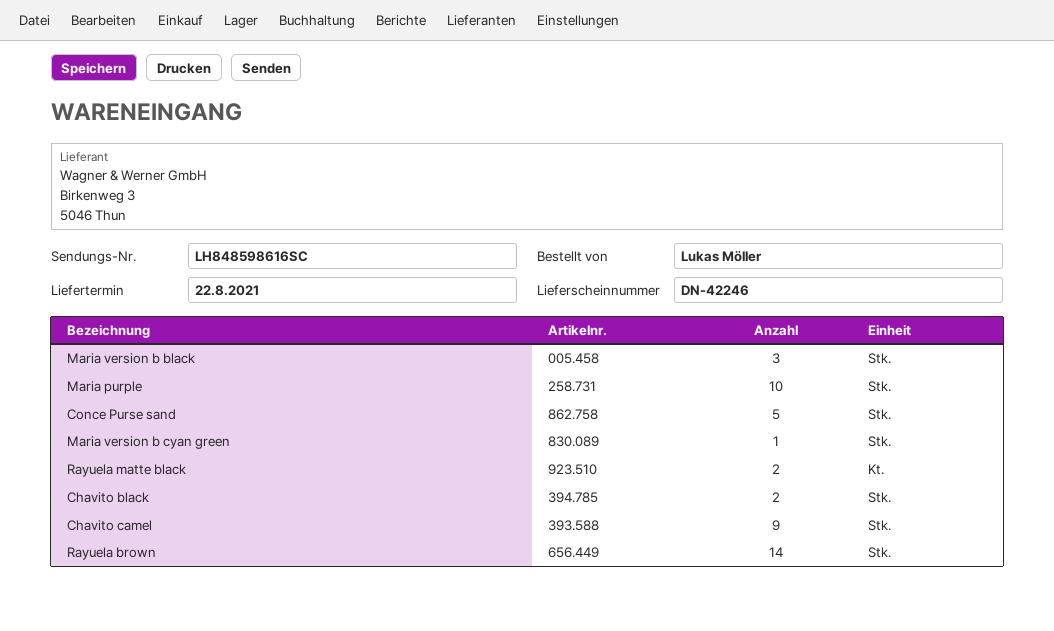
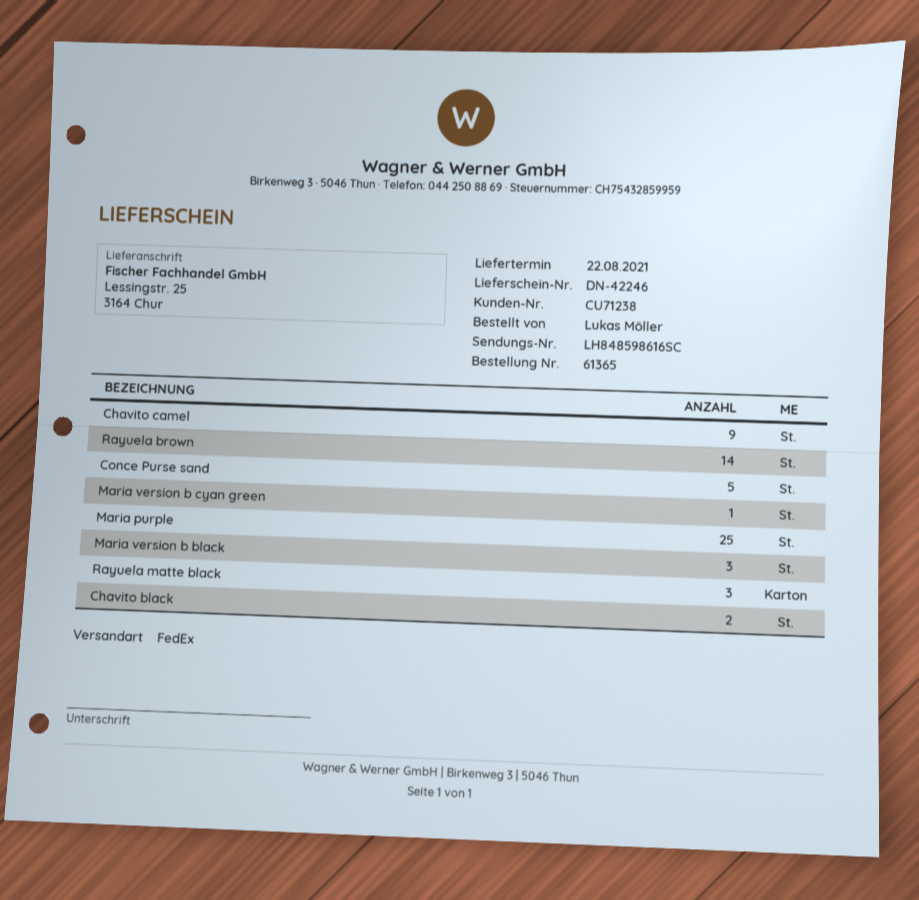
Maria purple: 10 -> 25
Rayuela matte black: 2 -> 3

